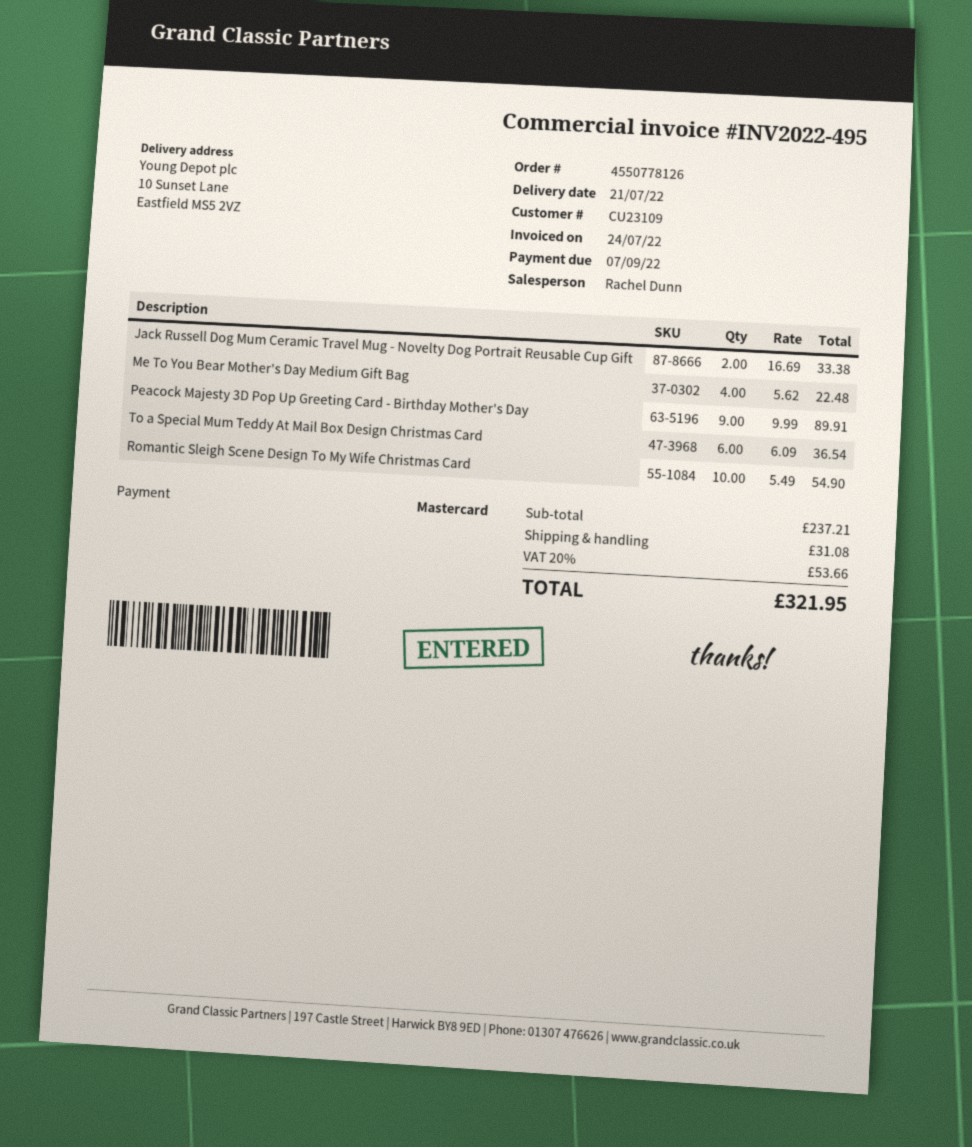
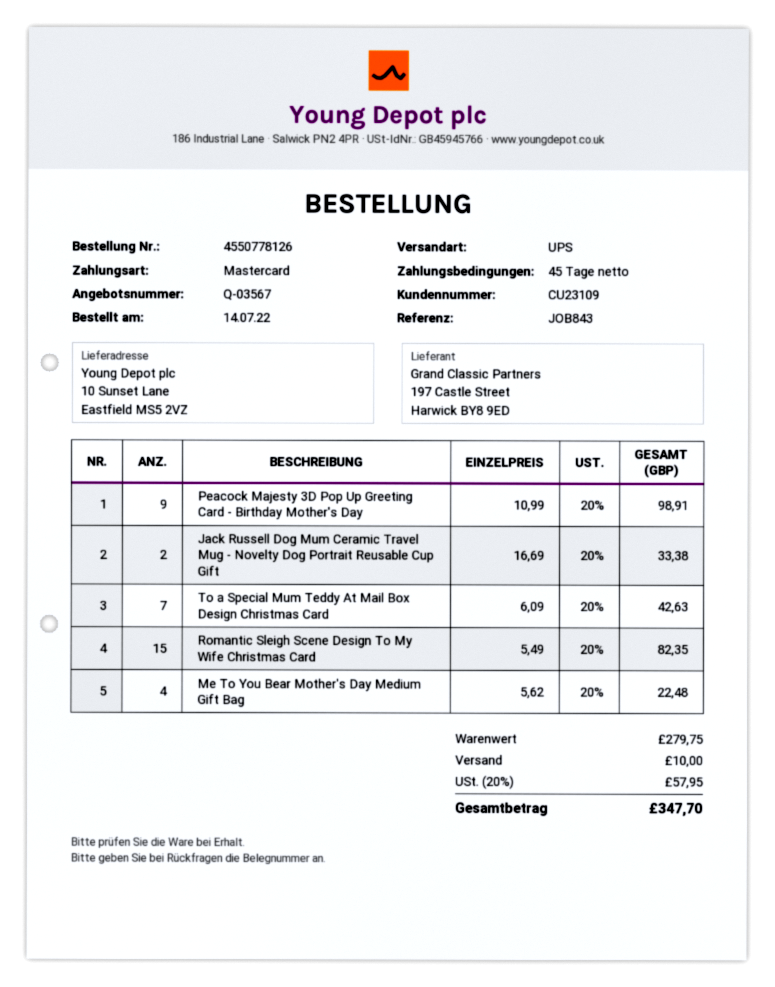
Peacock Majesty 3D Pop Up Greeting Card - Birthday Mother's Day: 9 x 9.99 = 89.91 -> 9 x 10.99 = 98.91
To a Special Mum Teddy At Mail Box Design Christmas Card: 6 x 6.09 = 36.54 -> 7 x 6.09 = 42.63
Romantic Sleigh Scene Design To My Wife Christmas Card: 10 x 5.49 = 54.90 -> 15 x 5.49 = 82.35
subtotal: 237.21 -> 279.75
shipping: 31.08 -> 10.00
tax: 20% = 53.66 -> 20% = 57.95
total: 321.95 -> 347.70

